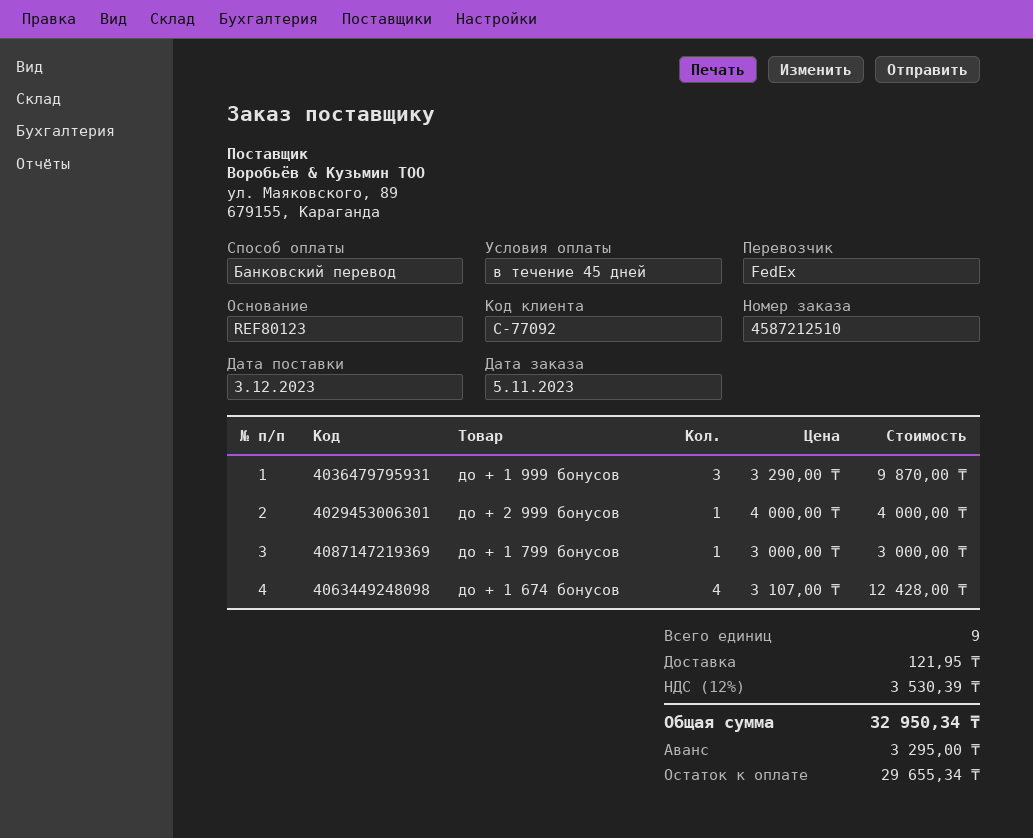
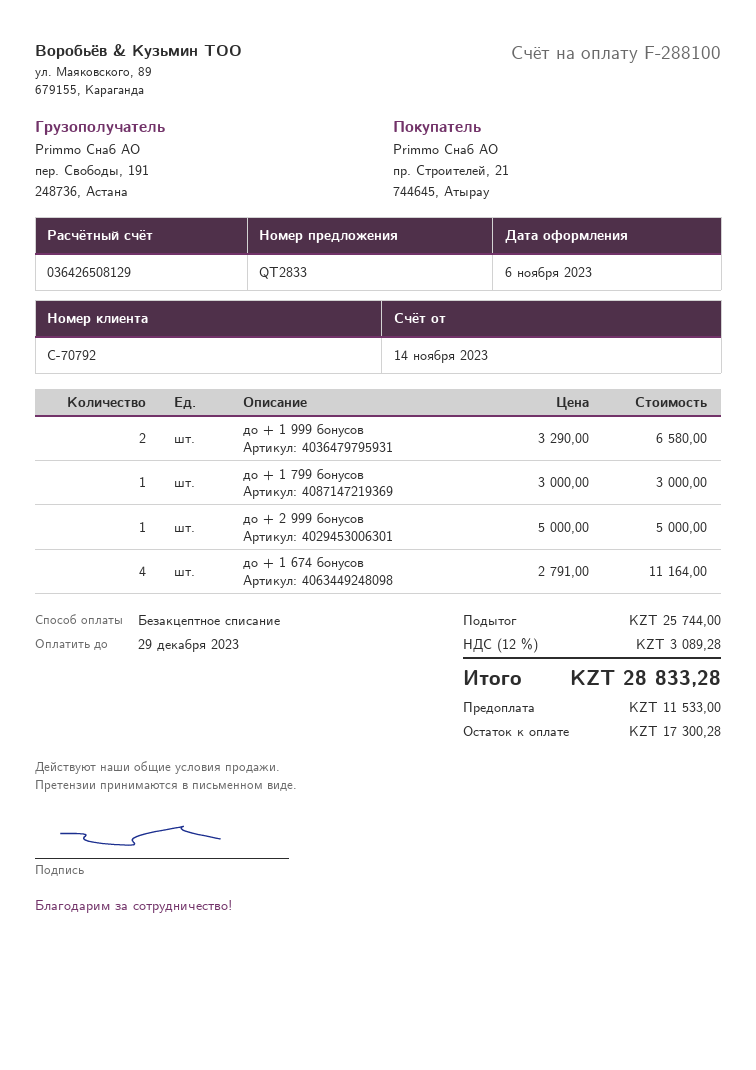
order date: 2023-11-05 -> 2023-11-06
customer number: C-77092 -> C-70792
payment method: bank transfer -> direct debit
до + 1 999 бонусов: 3 x 3290.00 = 9870.00 -> 2 x 3290.00 = 6580.00
до + 2 999 бонусов: 1 x 4000.00 = 4000.00 -> 1 x 5000.00 = 5000.00
до + 1 674 бонусов: 4 x 3107.00 = 12428.00 -> 4 x 2791.00 = 11164.00
shipping: 121.95 -> none
tax: 12% = 3530.39 -> 12% = 3089.28
total: 32950.34 -> 28833.28
deposit: 3295.00 -> 11533.00
balance: 29655.34 -> 17300.28

